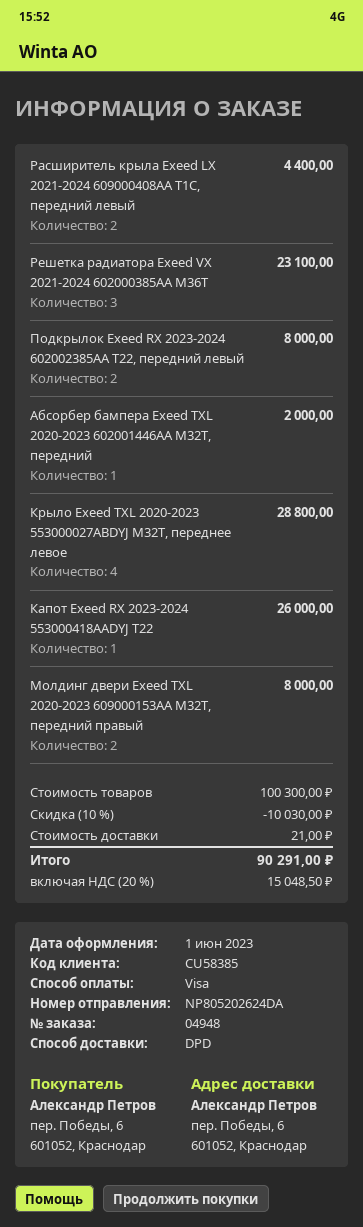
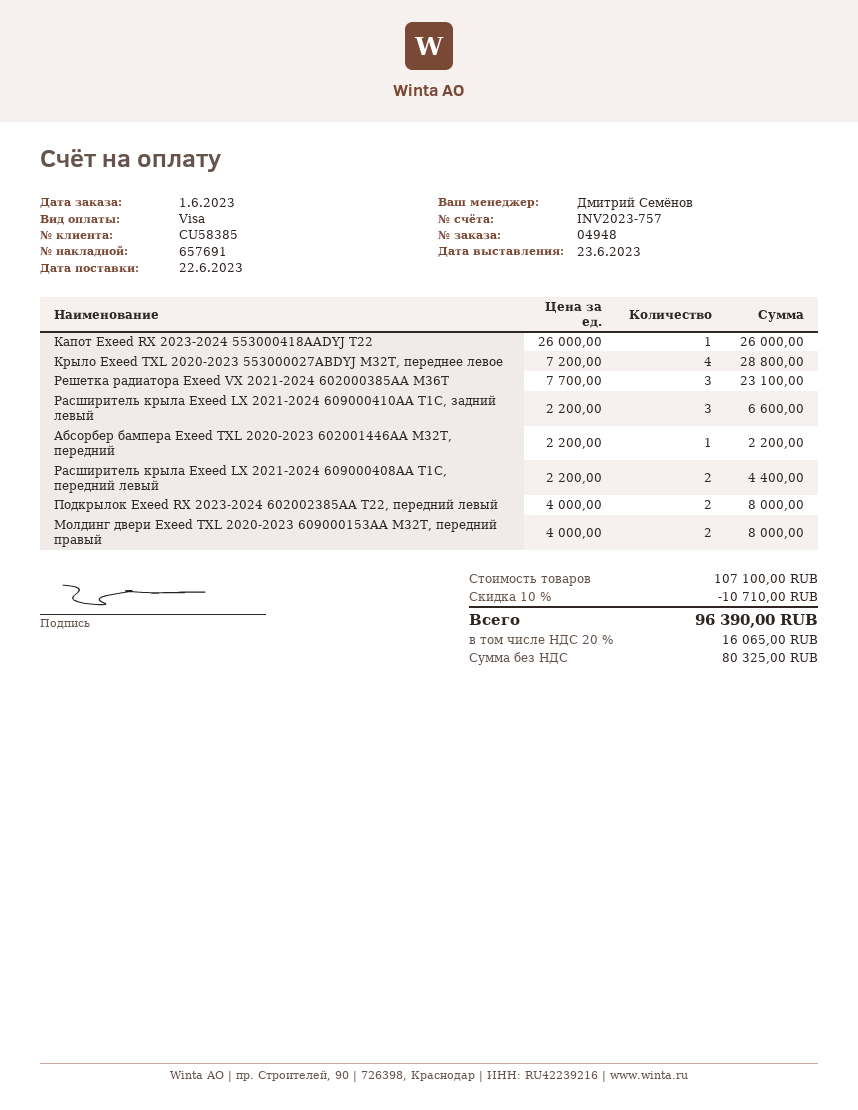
Абсорбер бампера Exeed TXL 2020-2023 602001446AA M32T, передний: 1 for 2000.00 -> 1 for 2200.00
Расширитель крыла Exeed LX 2021-2024 609000410AA T1C, задний левый: none -> 3 for 6600.00
subtotal: 100300.00 -> 107100.00
discount: 10% = 10030.00 -> 10% = 10710.00
shipping: 21.00 -> none
tax: 20% = 15048.50 -> 20% = 16065.00
total: 90291.00 -> 96390.00

